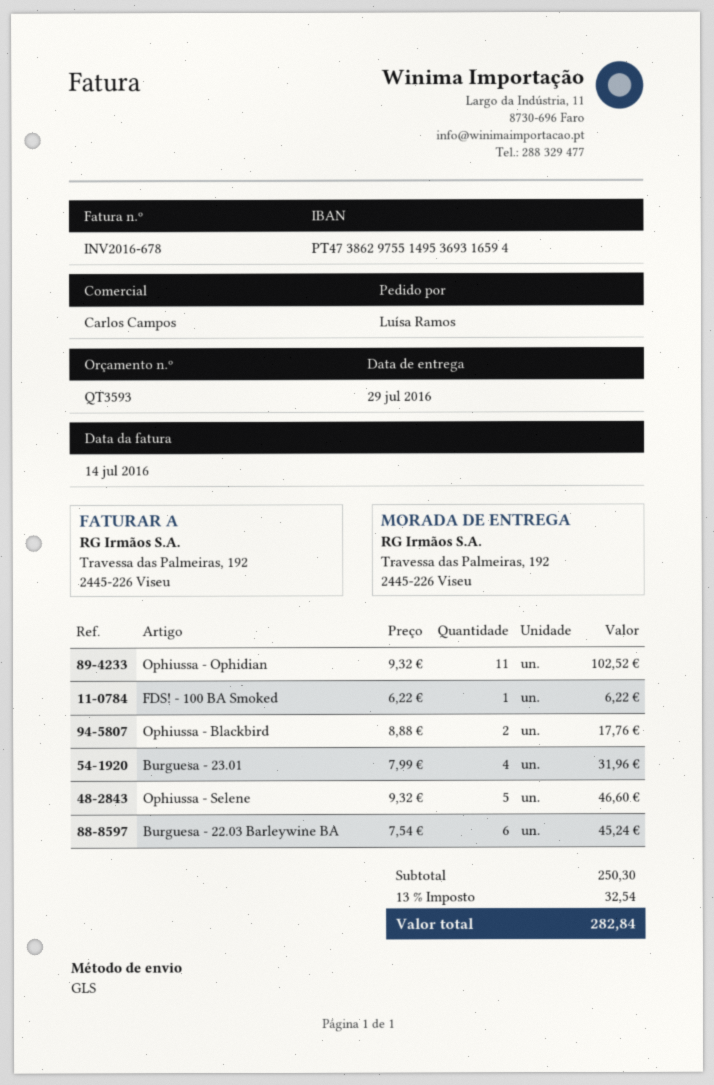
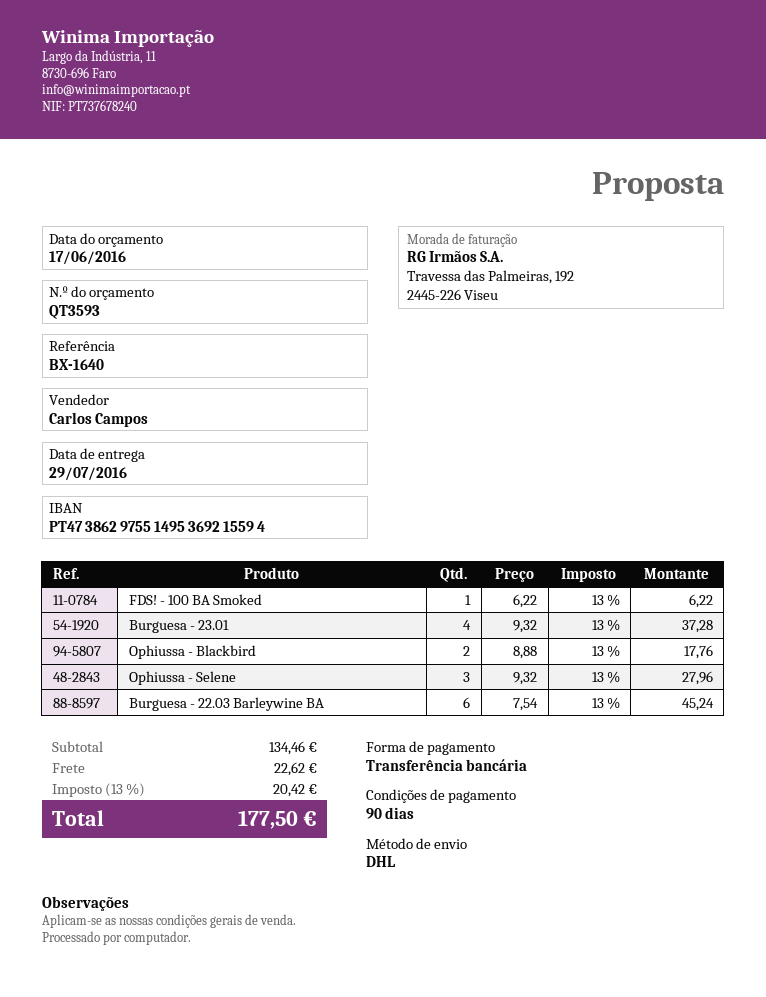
bank account: PT47386297551495369316594 -> PT47386297551495369215594
shipping method: GLS -> DHL
Ophiussa - Ophidian: 11 x 9.32 = 102.52 -> none
Burguesa - 23.01: 4 x 7.99 = 31.96 -> 4 x 9.32 = 37.28
Ophiussa - Selene: 5 x 9.32 = 46.60 -> 3 x 9.32 = 27.96
subtotal: 250.30 -> 134.46
shipping: none -> 22.62
tax: 13% = 32.54 -> 13% = 20.42
total: 282.84 -> 177.50

